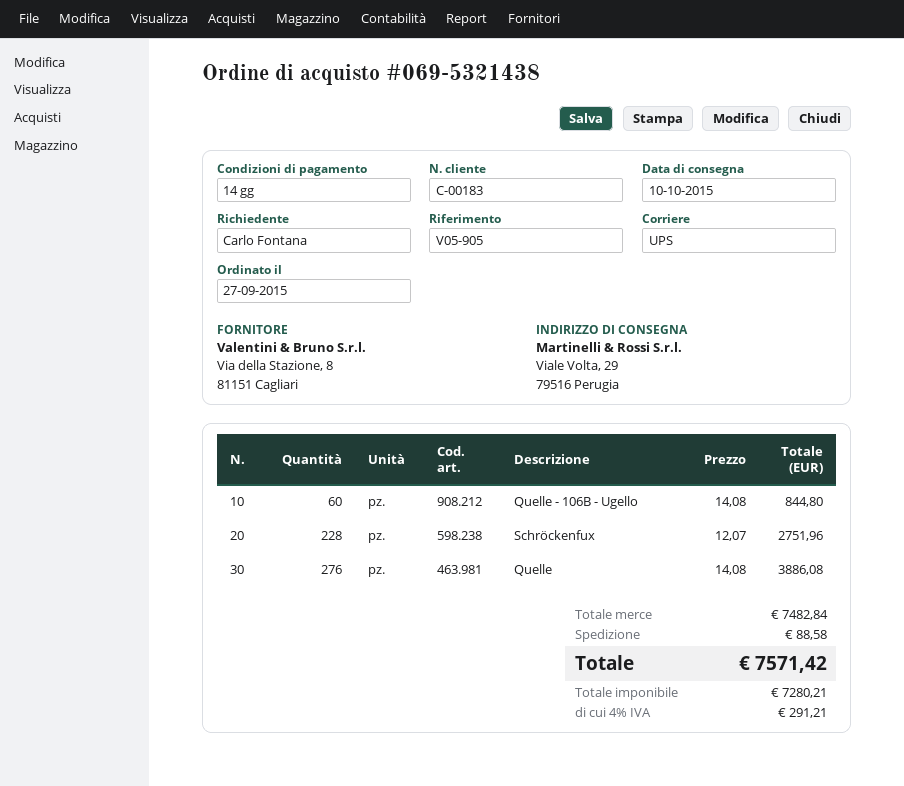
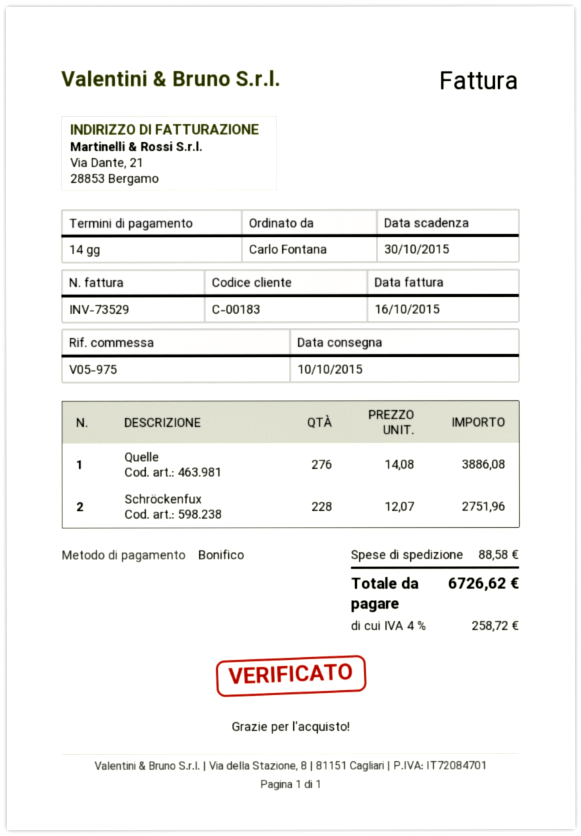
reference: V05-905 -> V05-975
Quelle - 106B - Ugello: 60 x 14.08 = 844.80 -> none
tax: 4% = 291.21 -> 4% = 258.72
total: 7571.42 -> 6726.62

